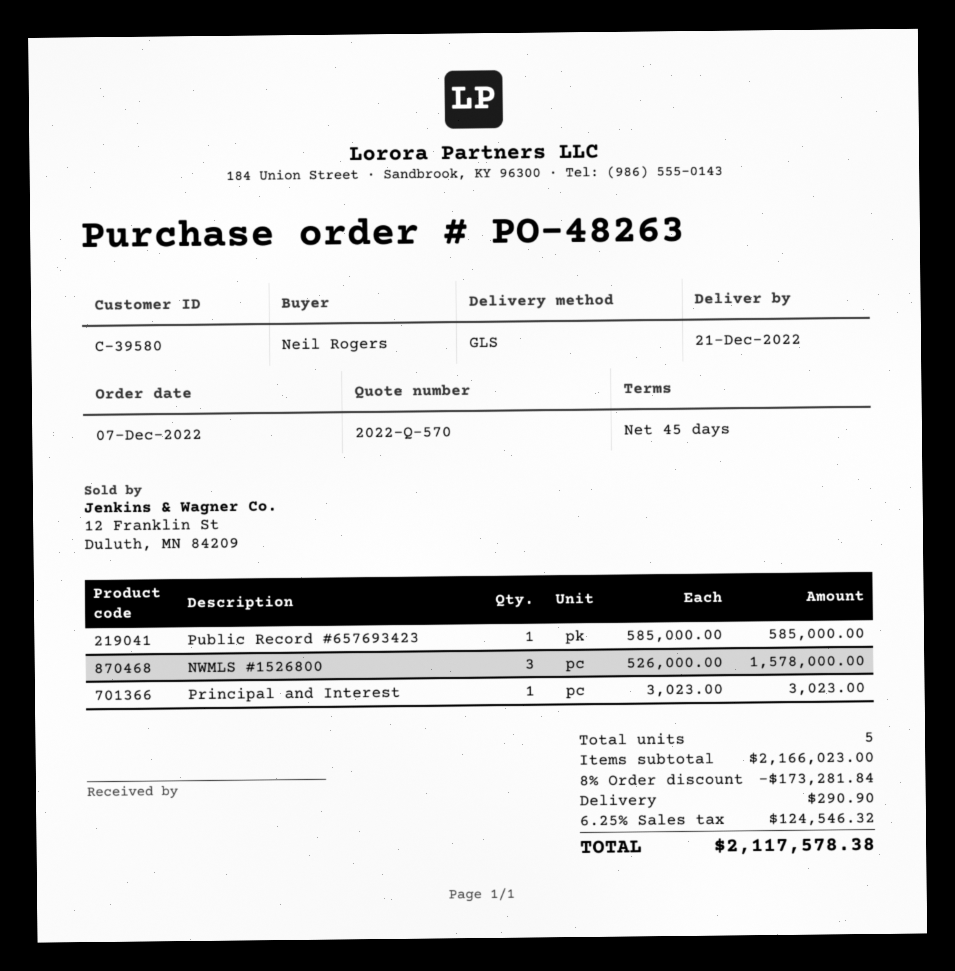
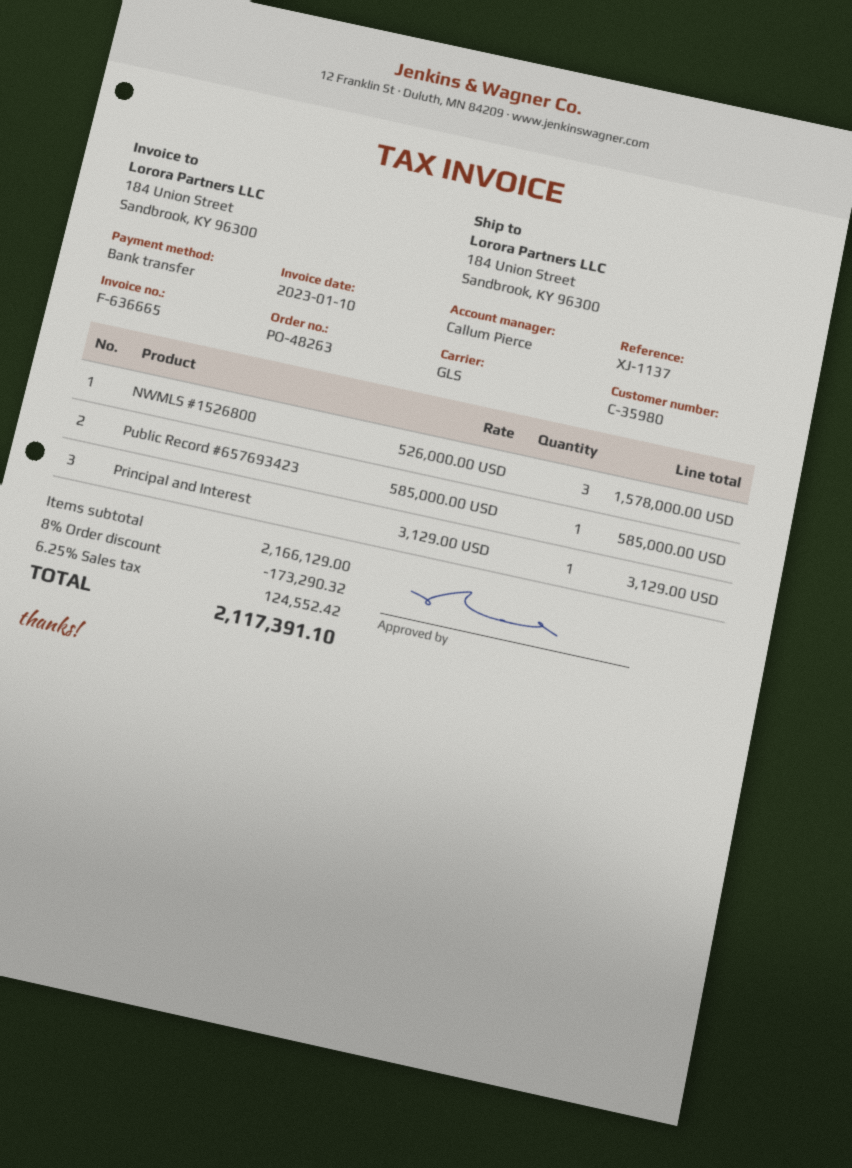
customer number: C-39580 -> C-35980
Principal and Interest: 1 x 3023.00 = 3023.00 -> 1 x 3129.00 = 3129.00
subtotal: 2166023.00 -> 2166129.00
discount: 8% = 173281.84 -> 8% = 173290.32
shipping: 290.90 -> none
tax: 6.25% = 124546.32 -> 6.25% = 124552.42
total: 2117578.38 -> 2117391.10

